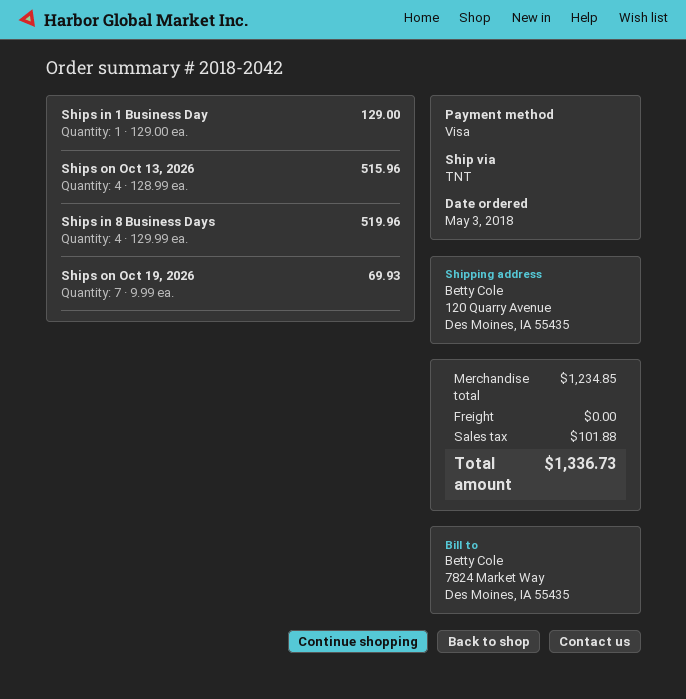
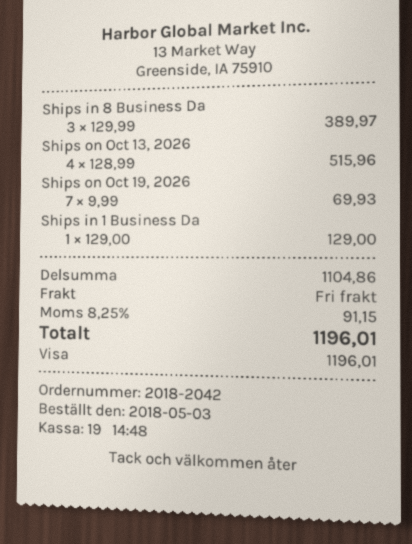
Ships in 8 Business Days: 4 x 129.99 = 519.96 -> 3 x 129.99 = 389.97
subtotal: 1234.85 -> 1104.86
tax: 101.88 -> 91.15
total: 1336.73 -> 1196.01

